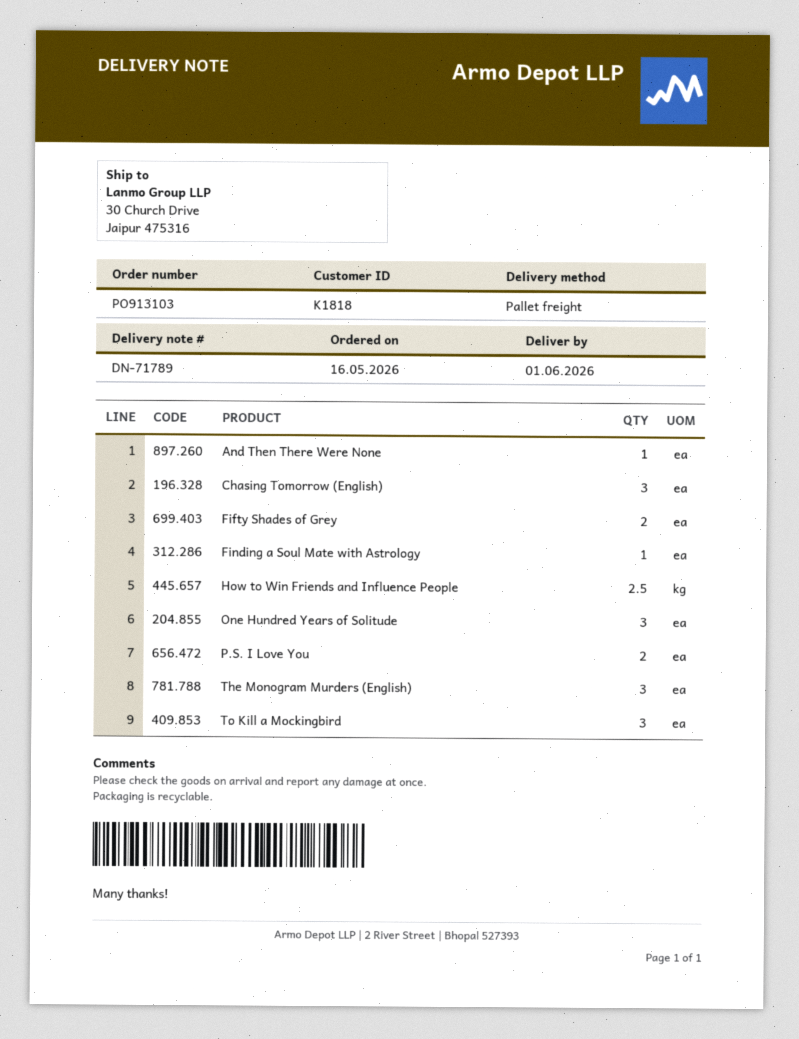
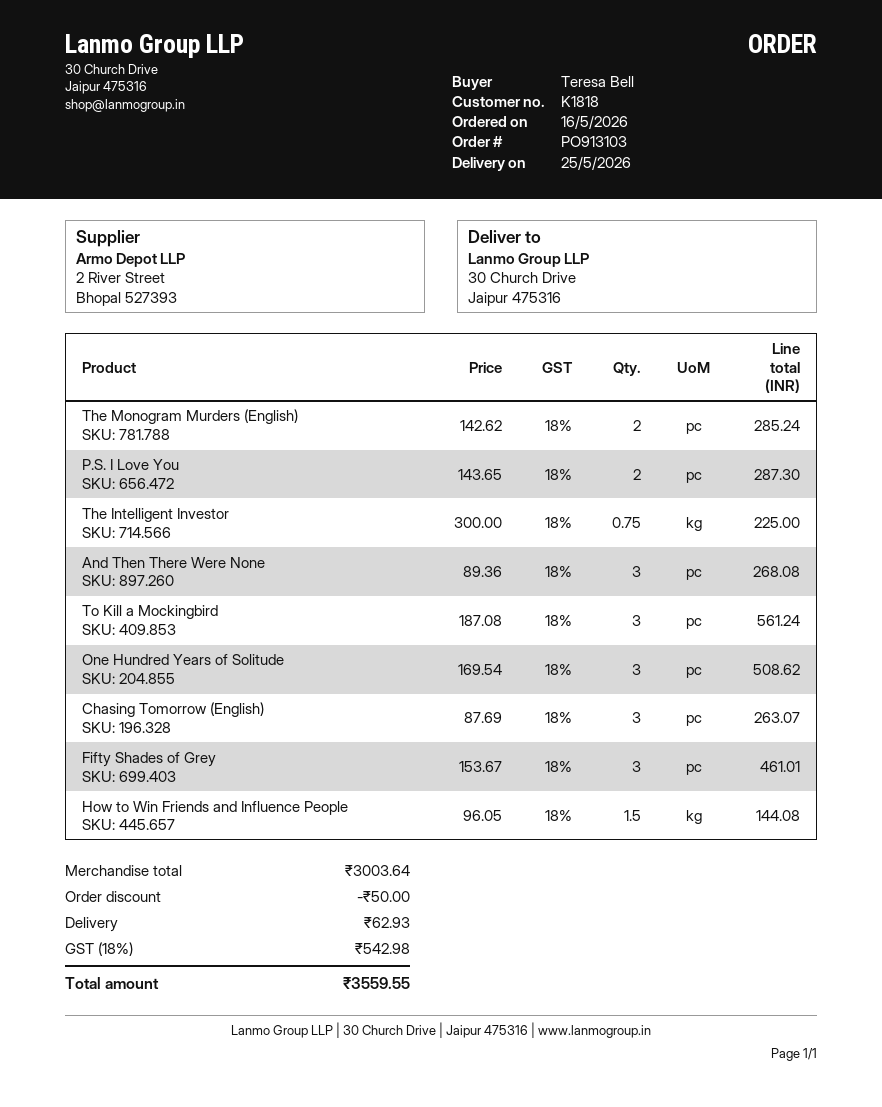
delivery date: 2026-06-01 -> 2026-05-25
And Then There Were None: 1 -> 3
Fifty Shades of Grey: 2 -> 3
Finding a Soul Mate with Astrology: 1 -> none
How to Win Friends and Influence People: 2.5 -> 1.5
The Monogram Murders (English): 3 -> 2
The Intelligent Investor: none -> 0.75

